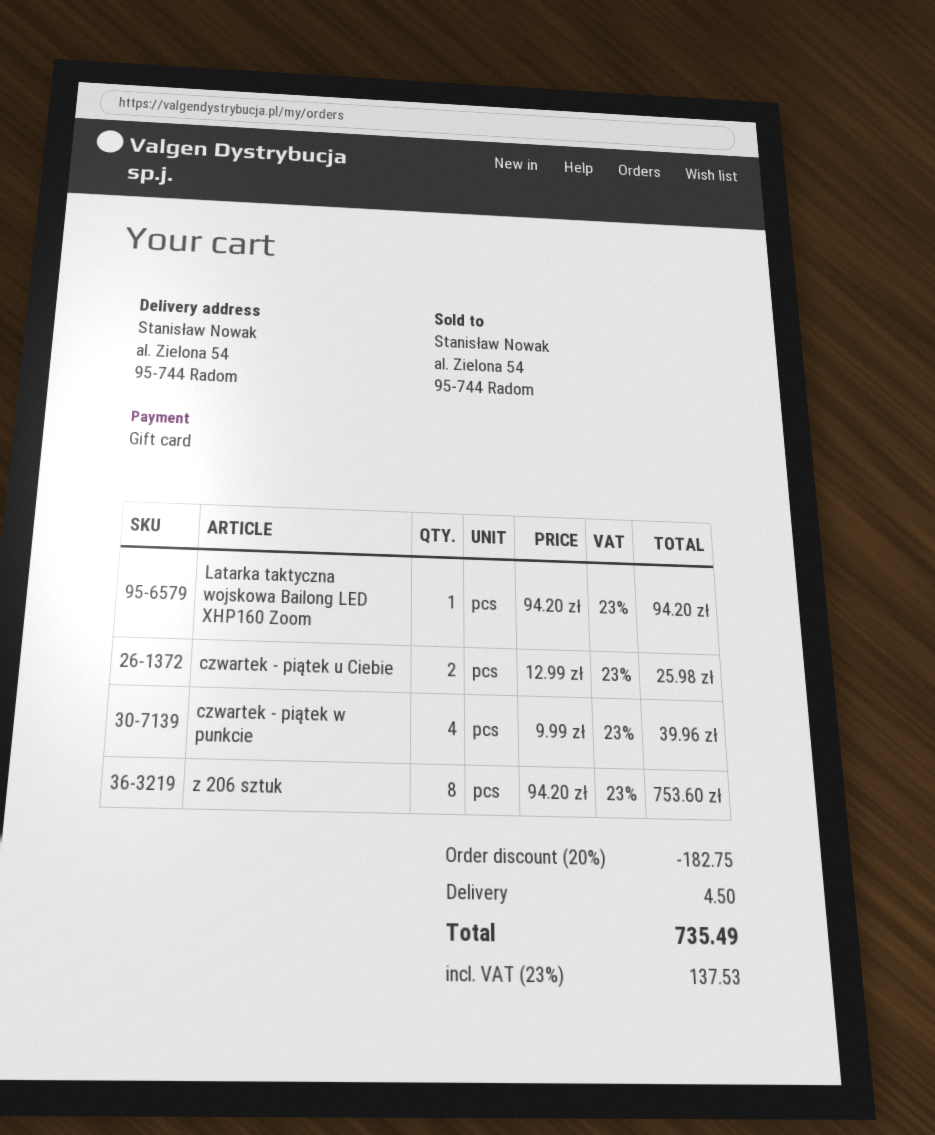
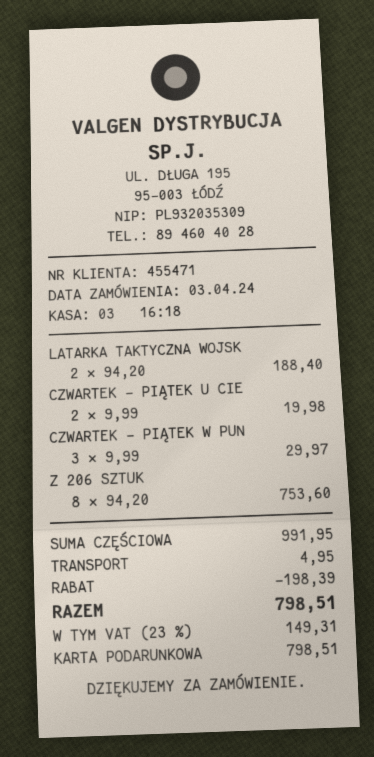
Latarka taktyczna wojskowa Bailong LED XHP160 Zoom: 1 x 94.20 = 94.20 -> 2 x 94.20 = 188.40
czwartek - piątek u Ciebie: 2 x 12.99 = 25.98 -> 2 x 9.99 = 19.98
czwartek - piątek w punkcie: 4 x 9.99 = 39.96 -> 3 x 9.99 = 29.97
discount: 182.75 -> 198.39
shipping: 4.50 -> 4.95
tax: 23% = 137.53 -> 23% = 149.31
total: 735.49 -> 798.51

